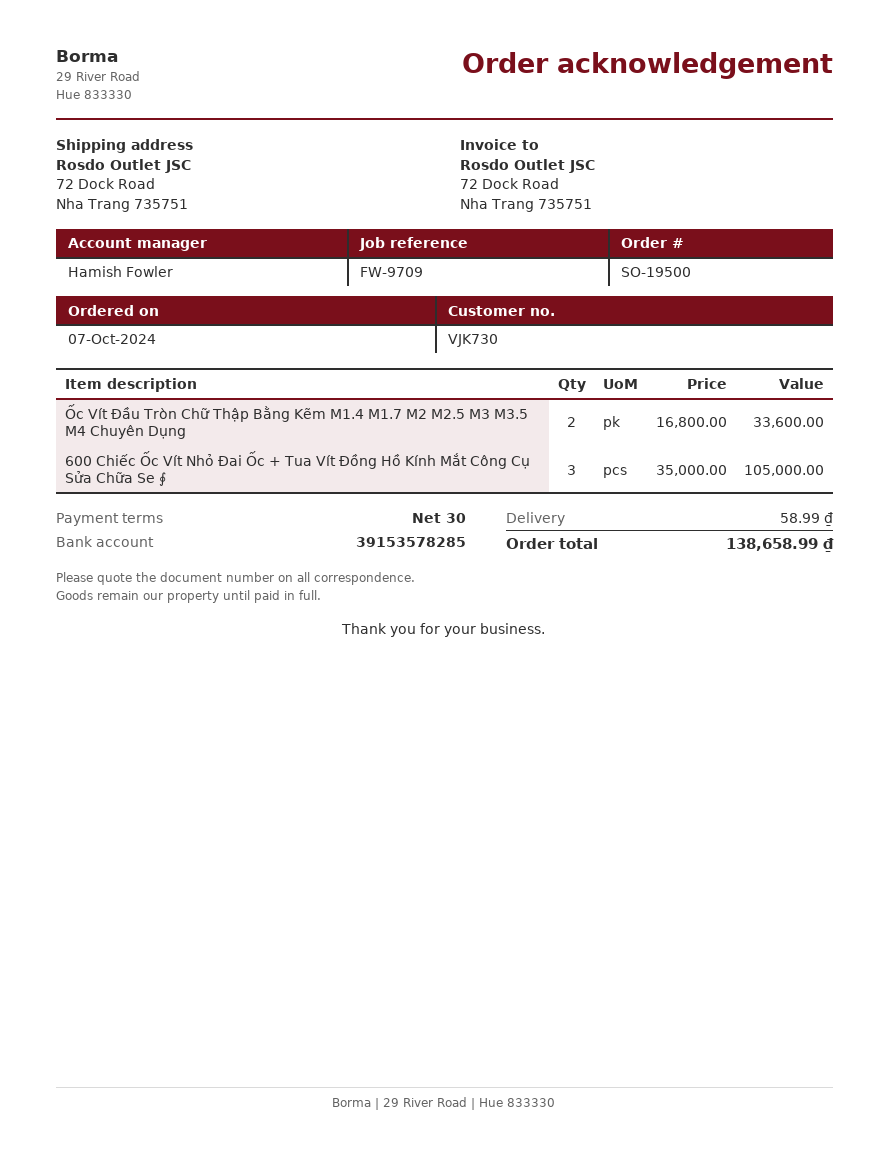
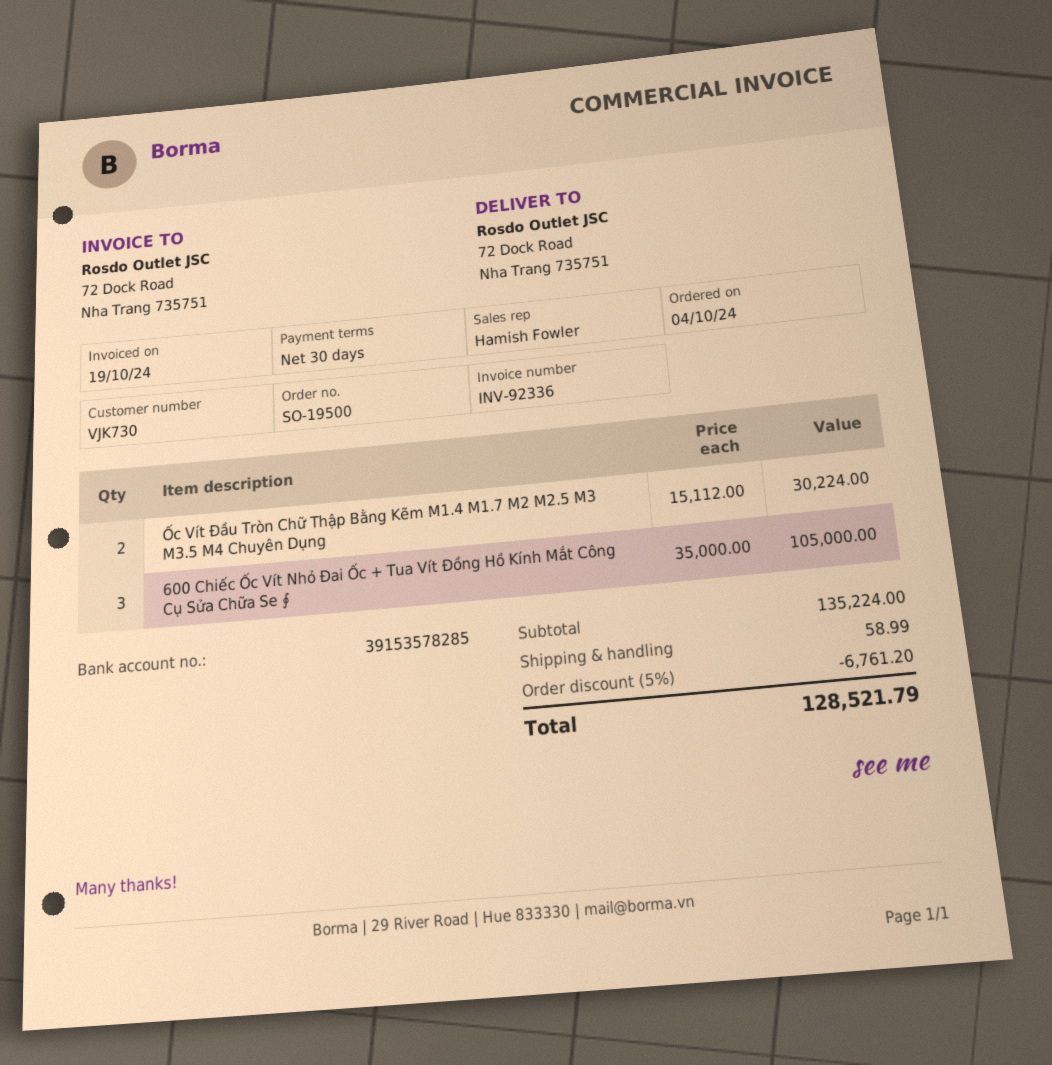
order date: 2024-10-07 -> 2024-10-04
Ốc Vít Đầu Tròn Chữ Thập Bằng Kẽm M1.4 M1.7 M2 M2.5 M3 M3.5 M4 Chuyên Dụng: 2 x 16800.00 = 33600.00 -> 2 x 15112.00 = 30224.00
discount: none -> 5% = 6761.20
total: 138658.99 -> 128521.79

